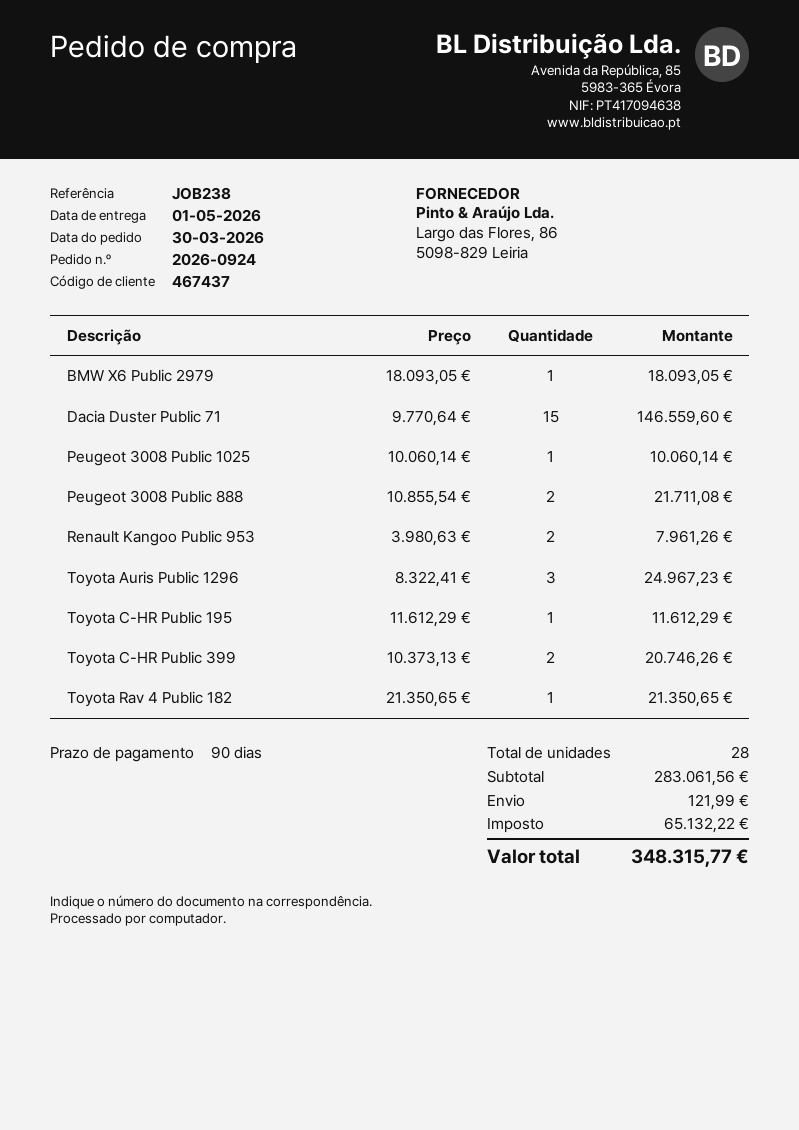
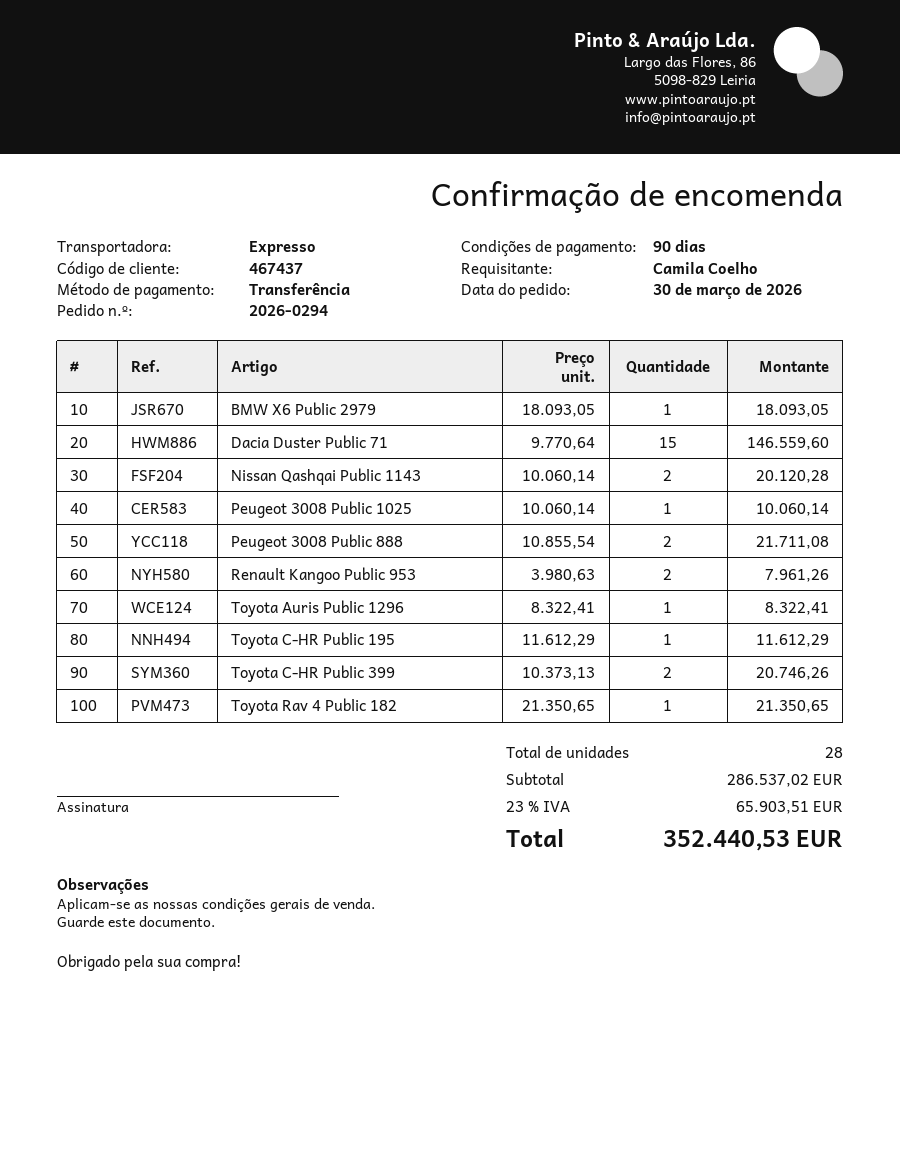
order number: 2026-0924 -> 2026-0294
Toyota Auris Public 1296: 3 x 8322.41 = 24967.23 -> 1 x 8322.41 = 8322.41
Nissan Qashqai Public 1143: none -> 2 x 10060.14 = 20120.28
subtotal: 283061.56 -> 286537.02
shipping: 121.99 -> none
tax: 65132.22 -> 65903.51
total: 348315.77 -> 352440.53

